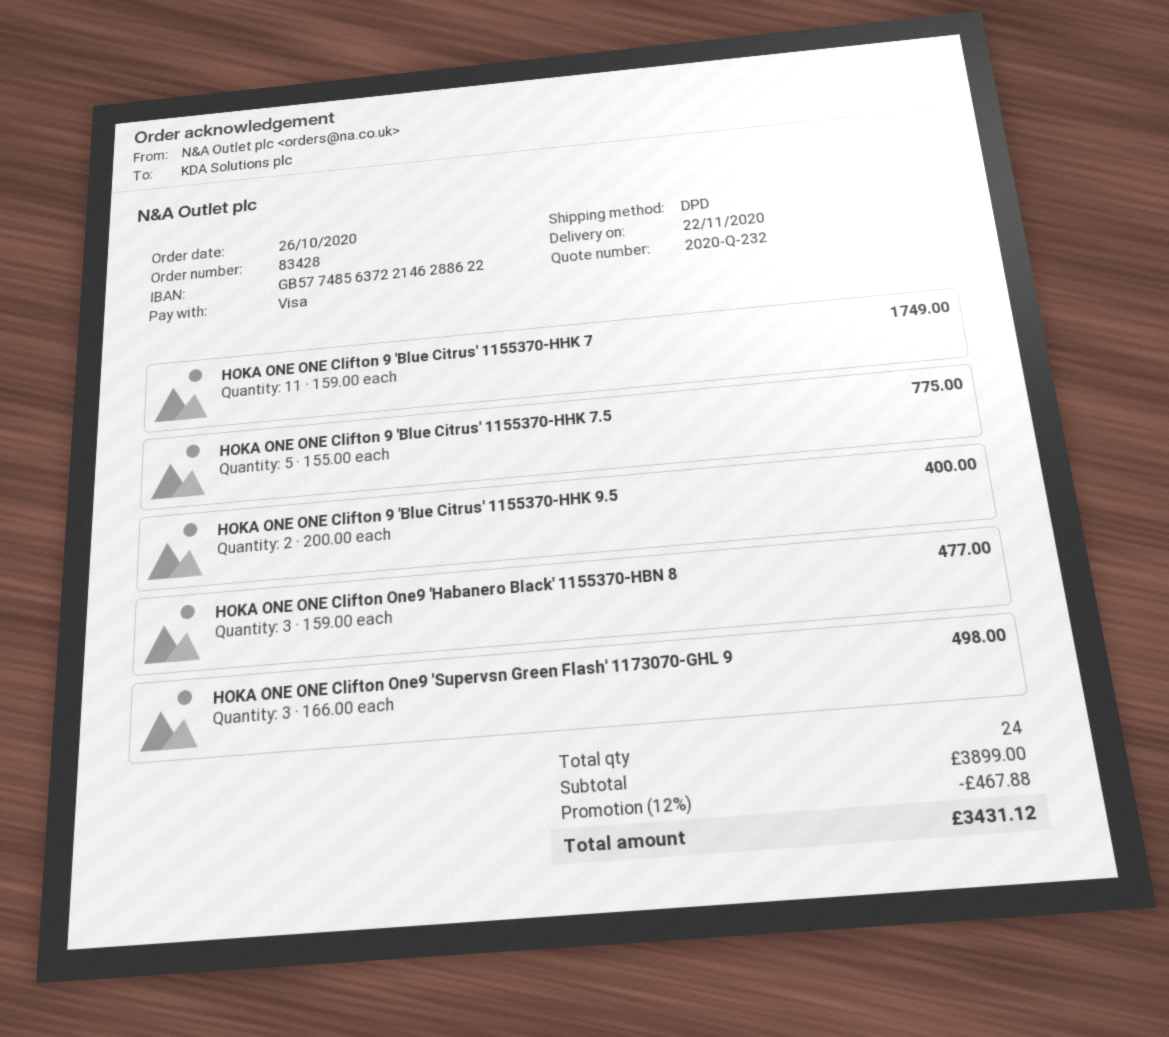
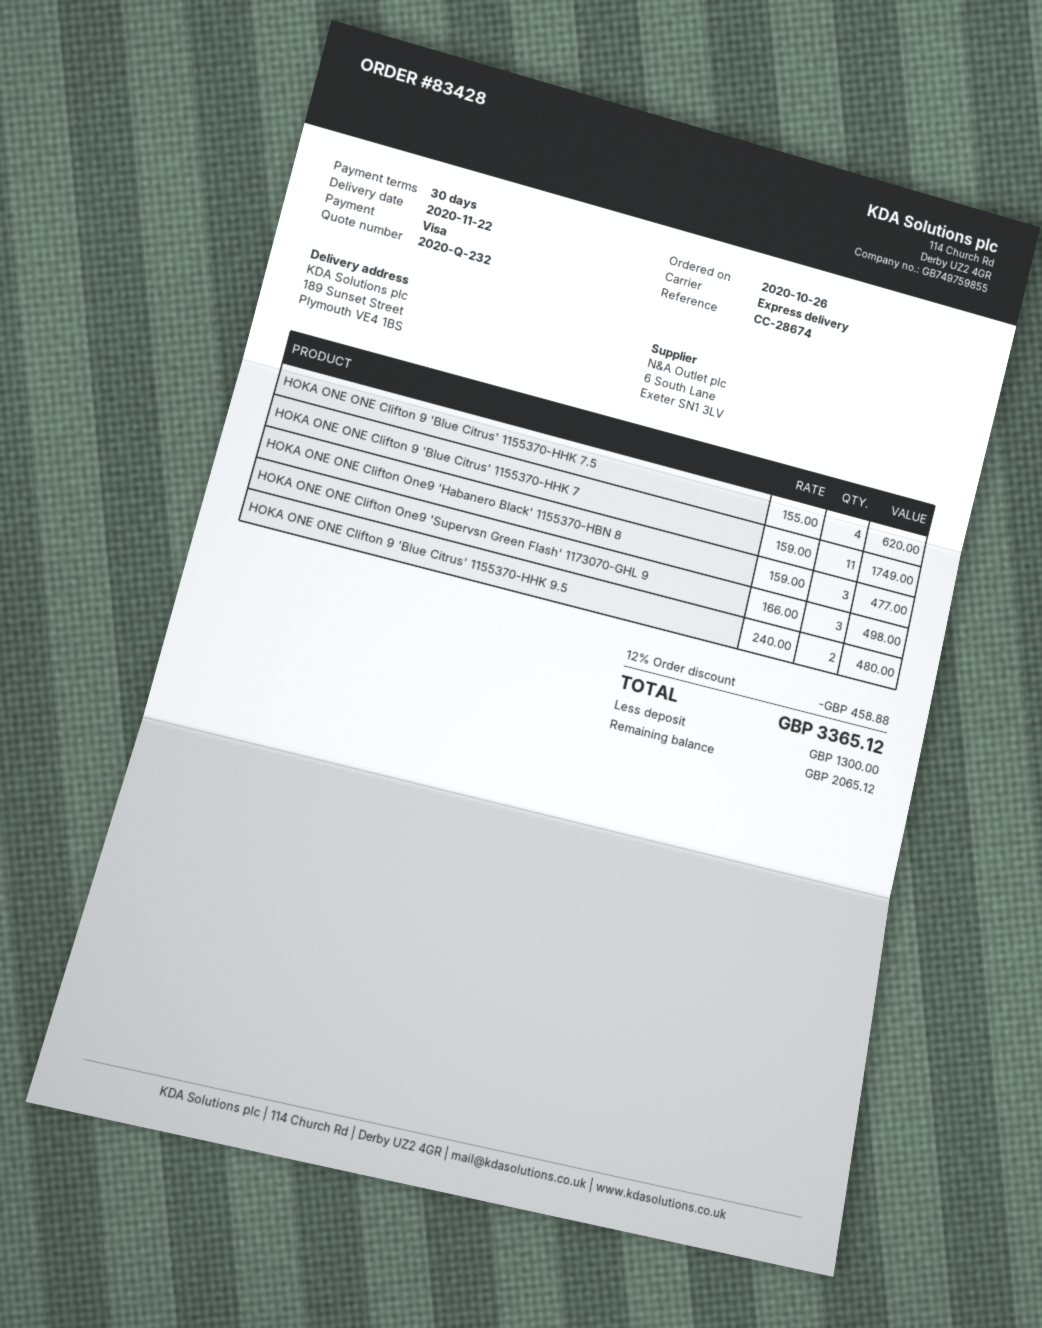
shipping method: DPD -> express
HOKA ONE ONE Clifton 9 'Blue Citrus' 1155370-HHK 7.5: 5 x 155.00 = 775.00 -> 4 x 155.00 = 620.00
HOKA ONE ONE Clifton 9 'Blue Citrus' 1155370-HHK 9.5: 2 x 200.00 = 400.00 -> 2 x 240.00 = 480.00
discount: 12% = 467.88 -> 12% = 458.88
total: 3431.12 -> 3365.12

